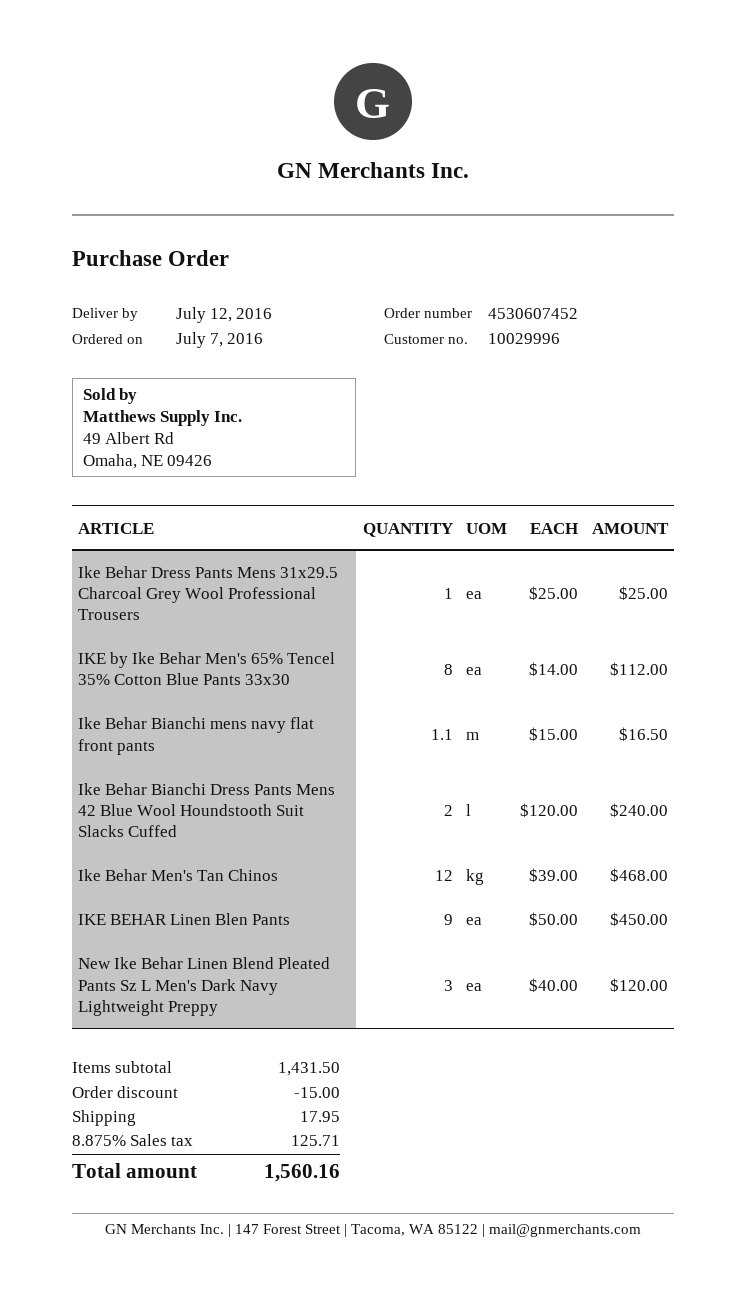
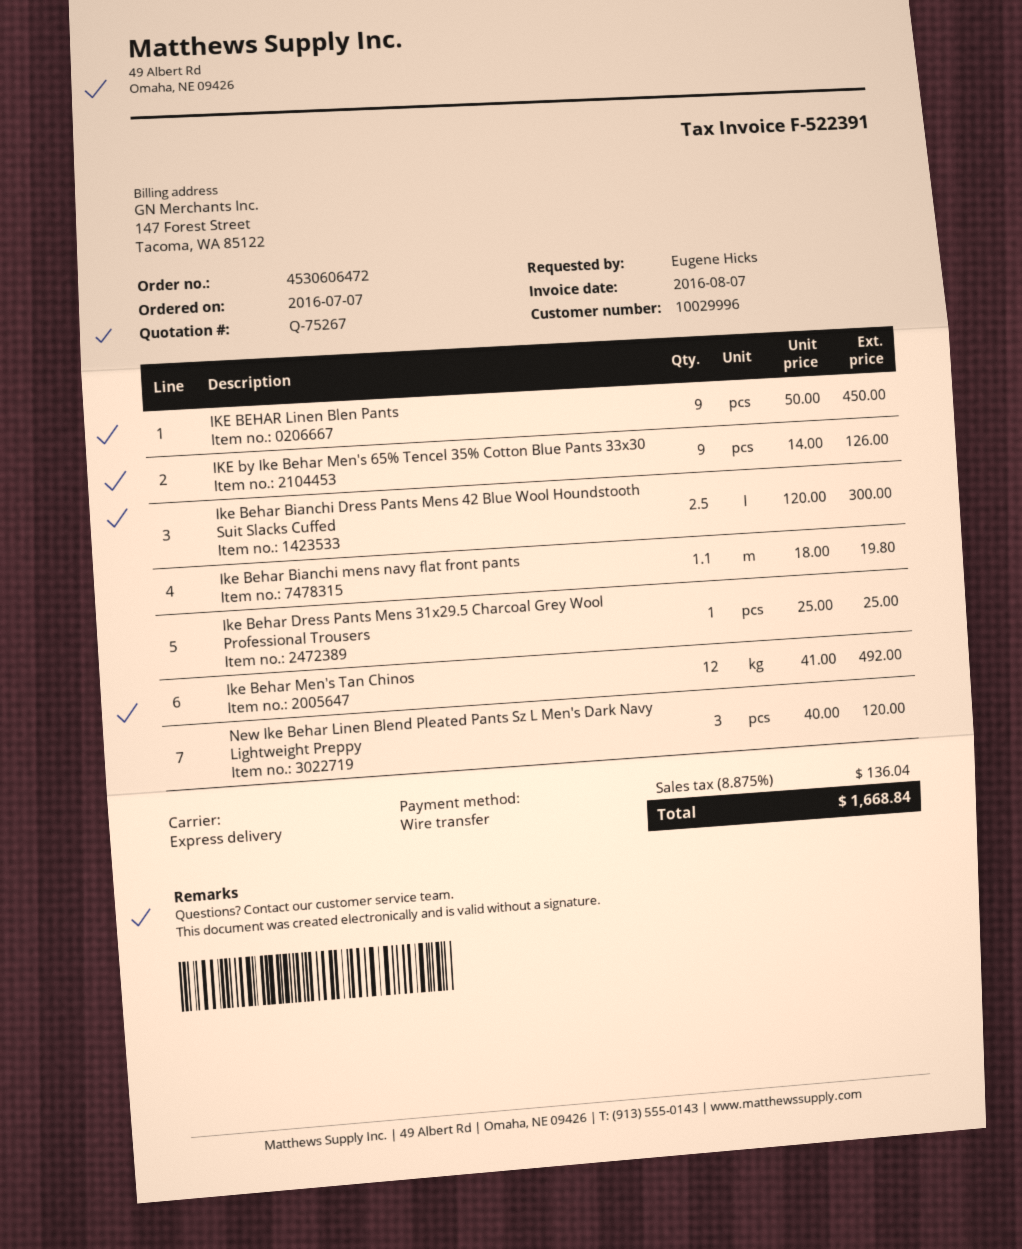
order number: 4530607452 -> 4530606472
IKE by Ike Behar Men's 65% Tencel 35% Cotton Blue Pants 33x30: 8 x 14.00 = 112.00 -> 9 x 14.00 = 126.00
Ike Behar Bianchi mens navy flat front pants: 1.1 x 15.00 = 16.50 -> 1.1 x 18.00 = 19.80
Ike Behar Bianchi Dress Pants Mens 42 Blue Wool Houndstooth Suit Slacks Cuffed: 2 x 120.00 = 240.00 -> 2.5 x 120.00 = 300.00
Ike Behar Men's Tan Chinos: 12 x 39.00 = 468.00 -> 12 x 41.00 = 492.00
discount: 15.00 -> none
shipping: 17.95 -> none
tax: 8.875% = 125.71 -> 8.875% = 136.04
total: 1560.16 -> 1668.84

